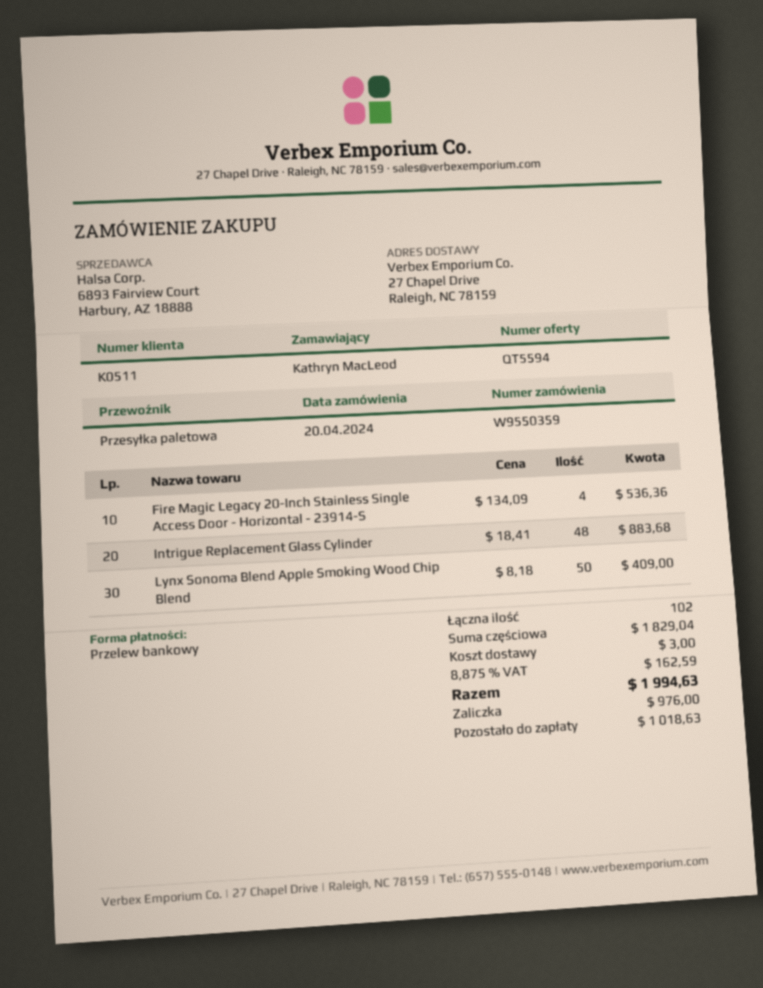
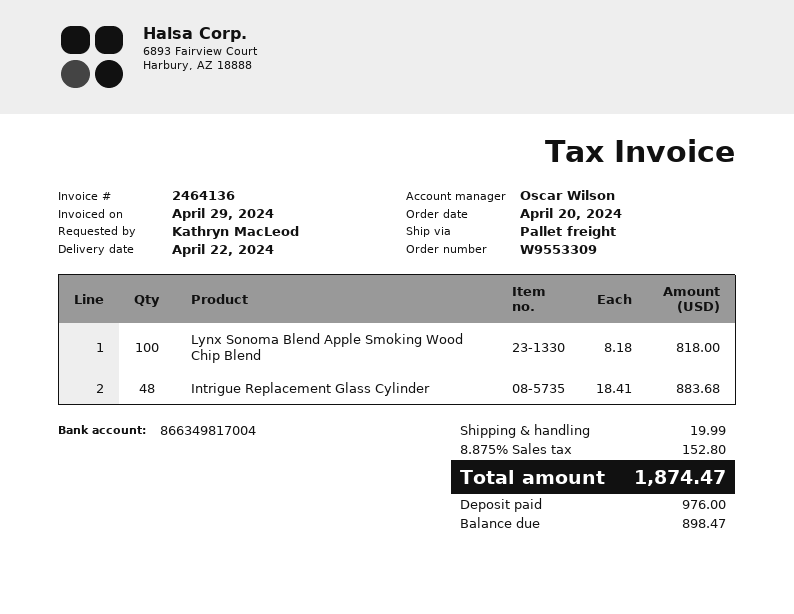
order number: W9550359 -> W9553309
Fire Magic Legacy 20-Inch Stainless Single Access Door - Horizontal - 23914-S: 4 x 134.09 = 536.36 -> none
Lynx Sonoma Blend Apple Smoking Wood Chip Blend: 50 x 8.18 = 409.00 -> 100 x 8.18 = 818.00
shipping: 3.00 -> 19.99
tax: 8.875% = 162.59 -> 8.875% = 152.80
total: 1994.63 -> 1874.47
balance: 1018.63 -> 898.47

